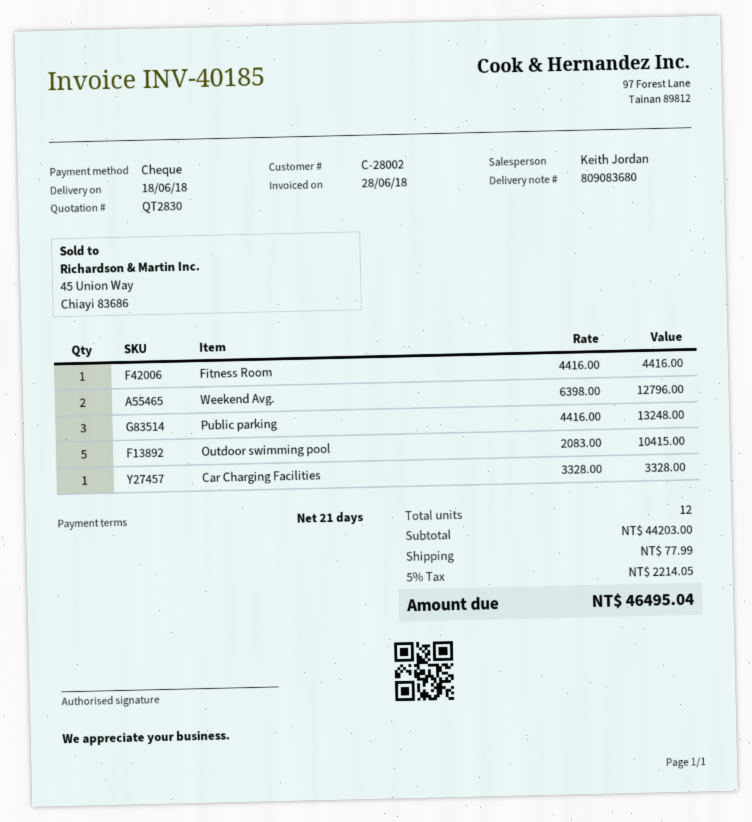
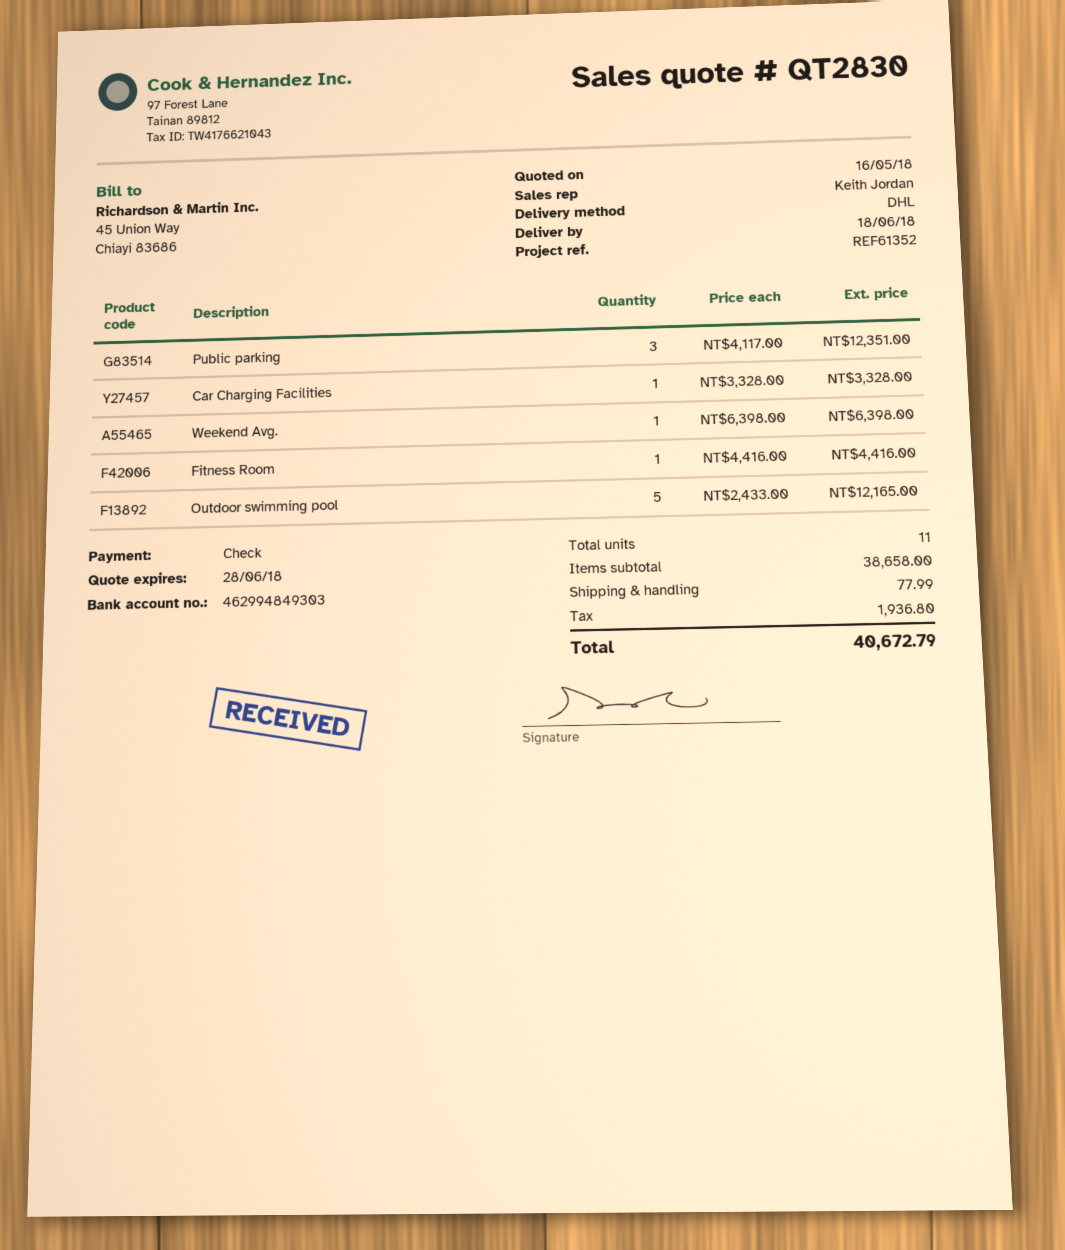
Weekend Avg.: 2 x 6398.00 = 12796.00 -> 1 x 6398.00 = 6398.00
Public parking: 3 x 4416.00 = 13248.00 -> 3 x 4117.00 = 12351.00
Outdoor swimming pool: 5 x 2083.00 = 10415.00 -> 5 x 2433.00 = 12165.00
total quantity: 12 -> 11
subtotal: 44203.00 -> 38658.00
tax: 2214.05 -> 1936.80
total: 46495.04 -> 40672.79

